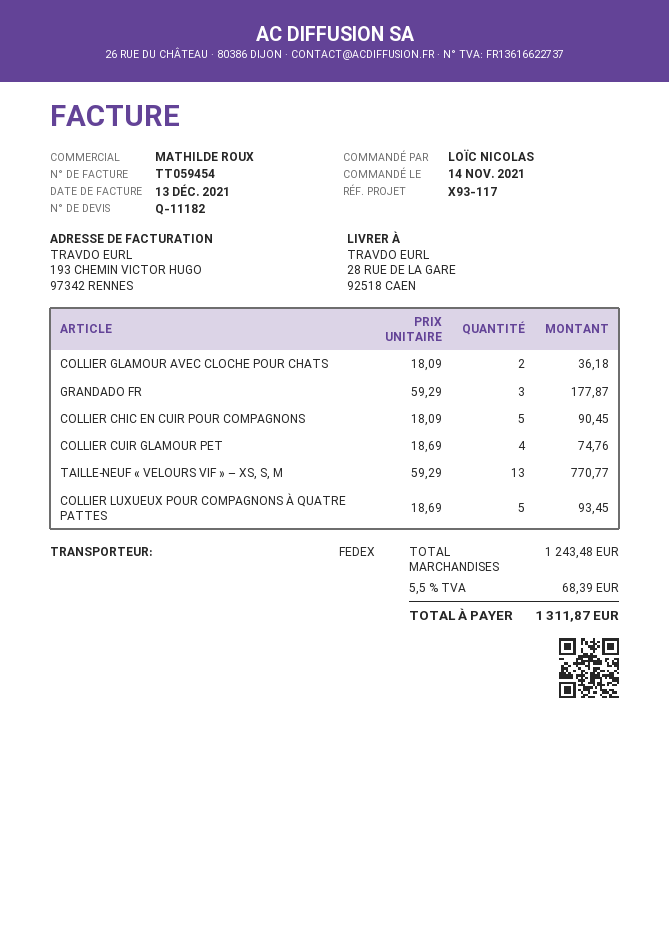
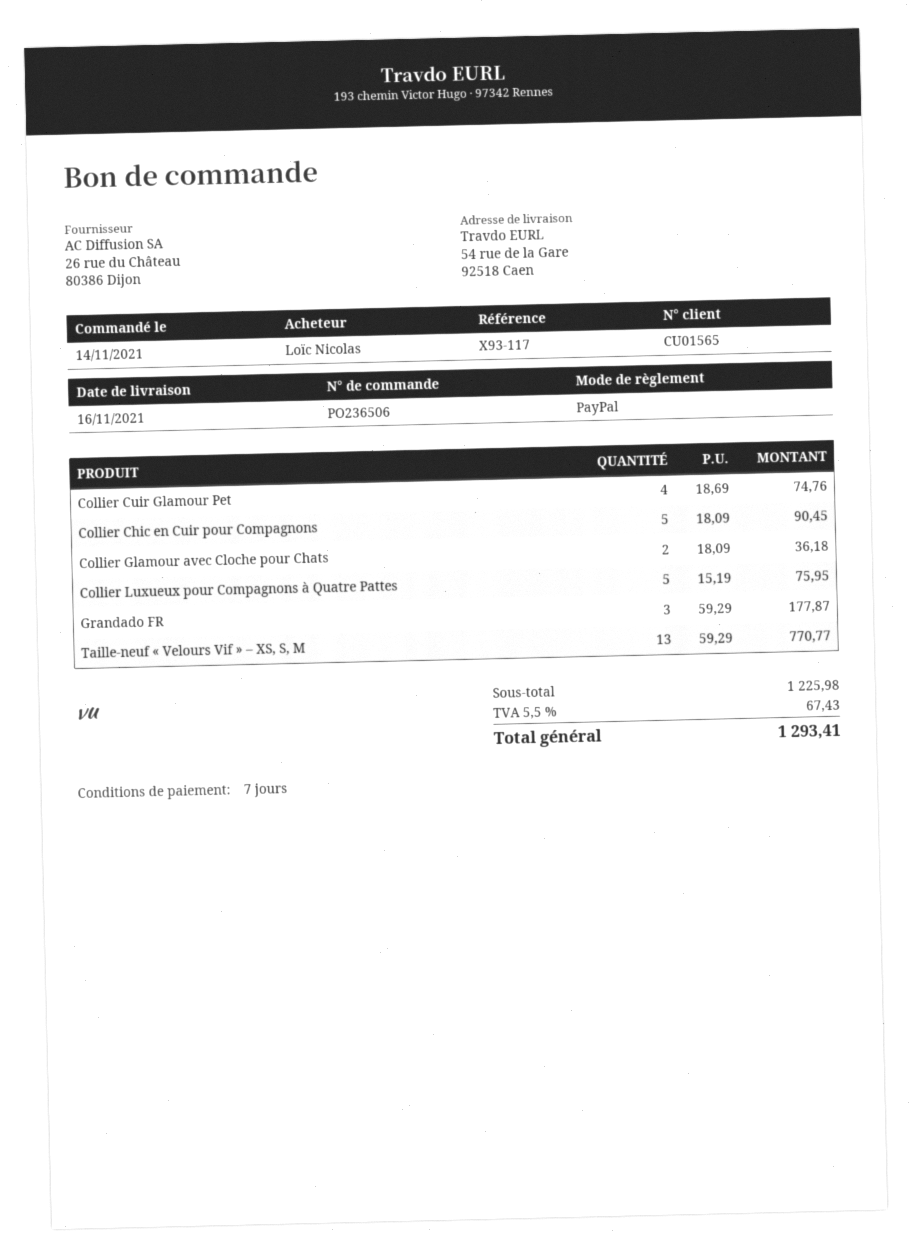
ship to: 28 RUE DE LA GARE, 92518 CAEN -> 54 rue de la Gare, 92518 Caen
COLLIER LUXUEUX POUR COMPAGNONS À QUATRE PATTES: 5 x 18.69 = 93.45 -> 5 x 15.19 = 75.95
subtotal: 1243.48 -> 1225.98
tax: 5.5% = 68.39 -> 5.5% = 67.43
total: 1311.87 -> 1293.41

